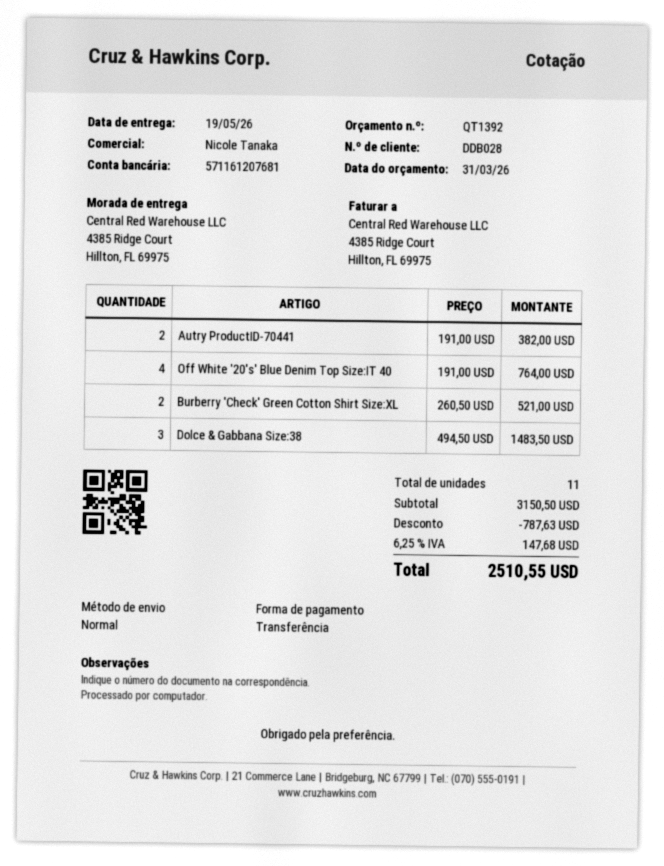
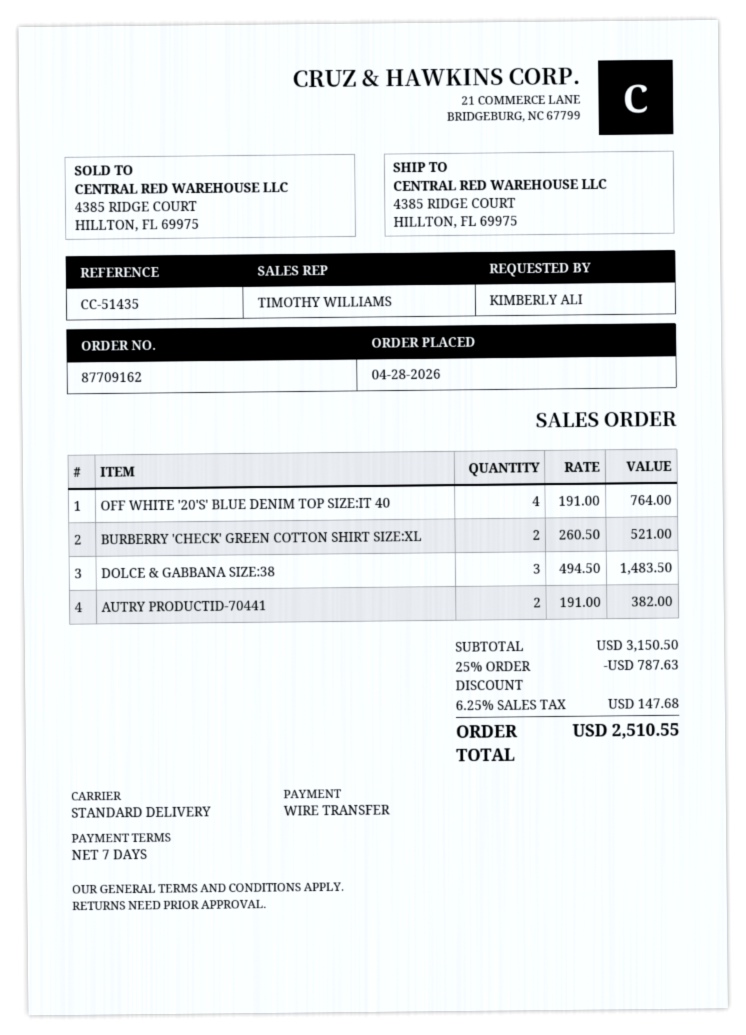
sales rep: Nicole Tanaka -> TIMOTHY WILLIAMS

